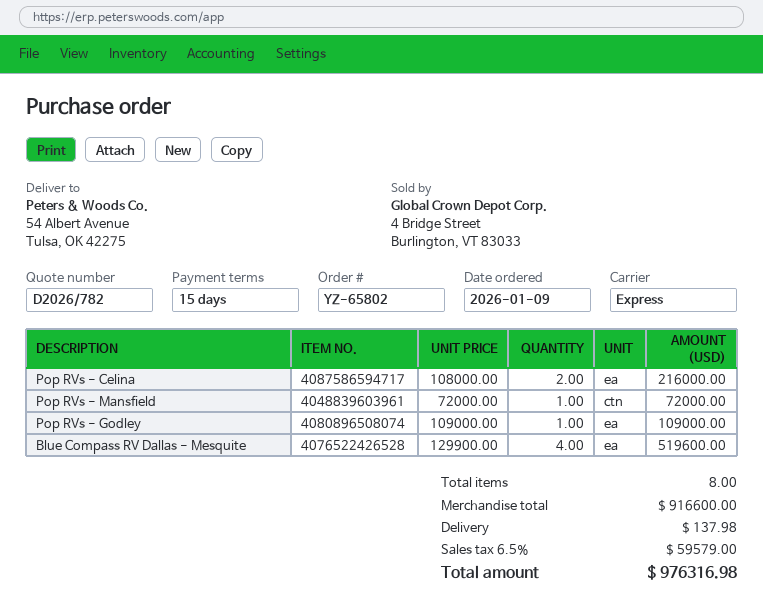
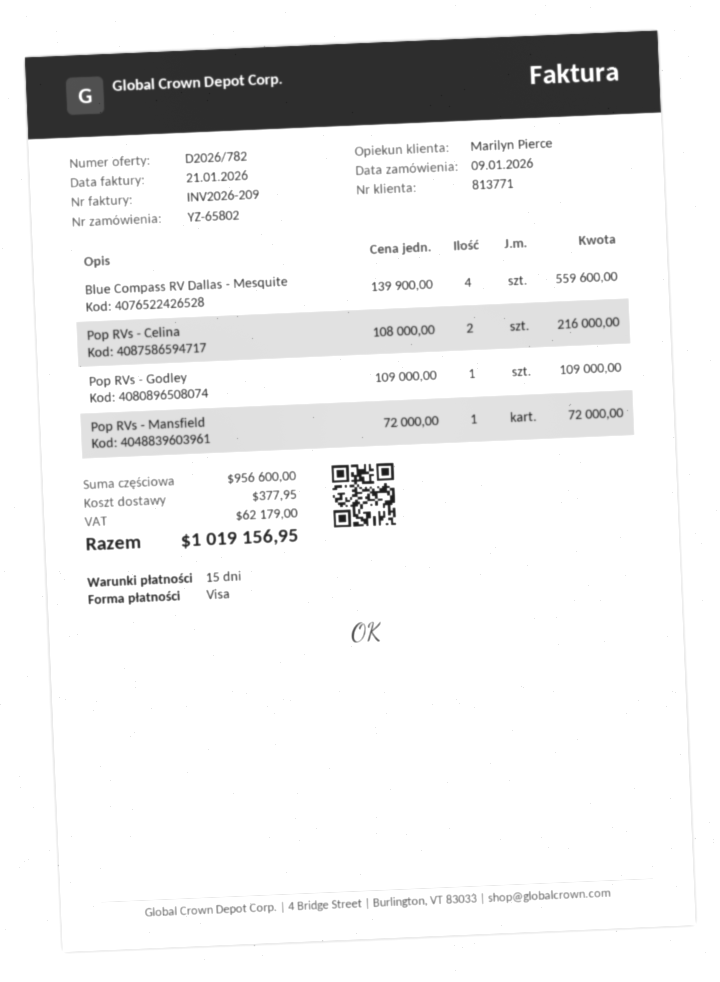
Blue Compass RV Dallas - Mesquite: 4 x 129900.00 = 519600.00 -> 4 x 139900.00 = 559600.00
subtotal: 916600.00 -> 956600.00
shipping: 137.98 -> 377.95
tax: 59579.00 -> 62179.00
total: 976316.98 -> 1019156.95

